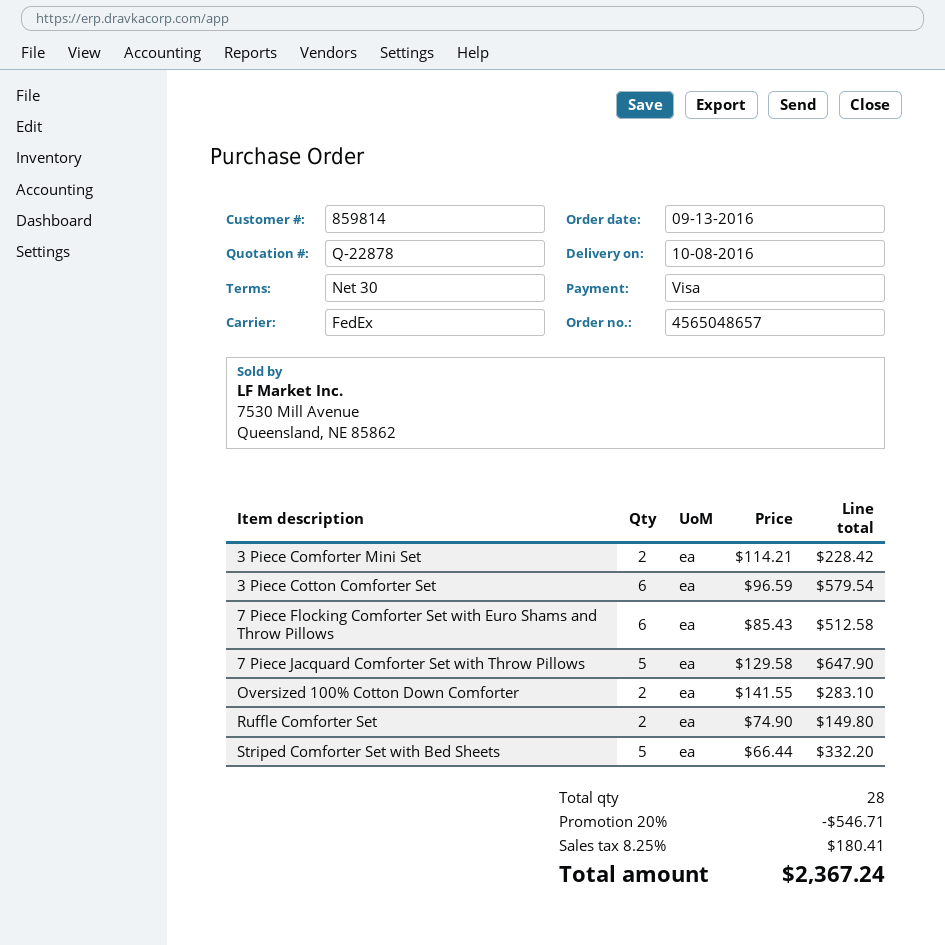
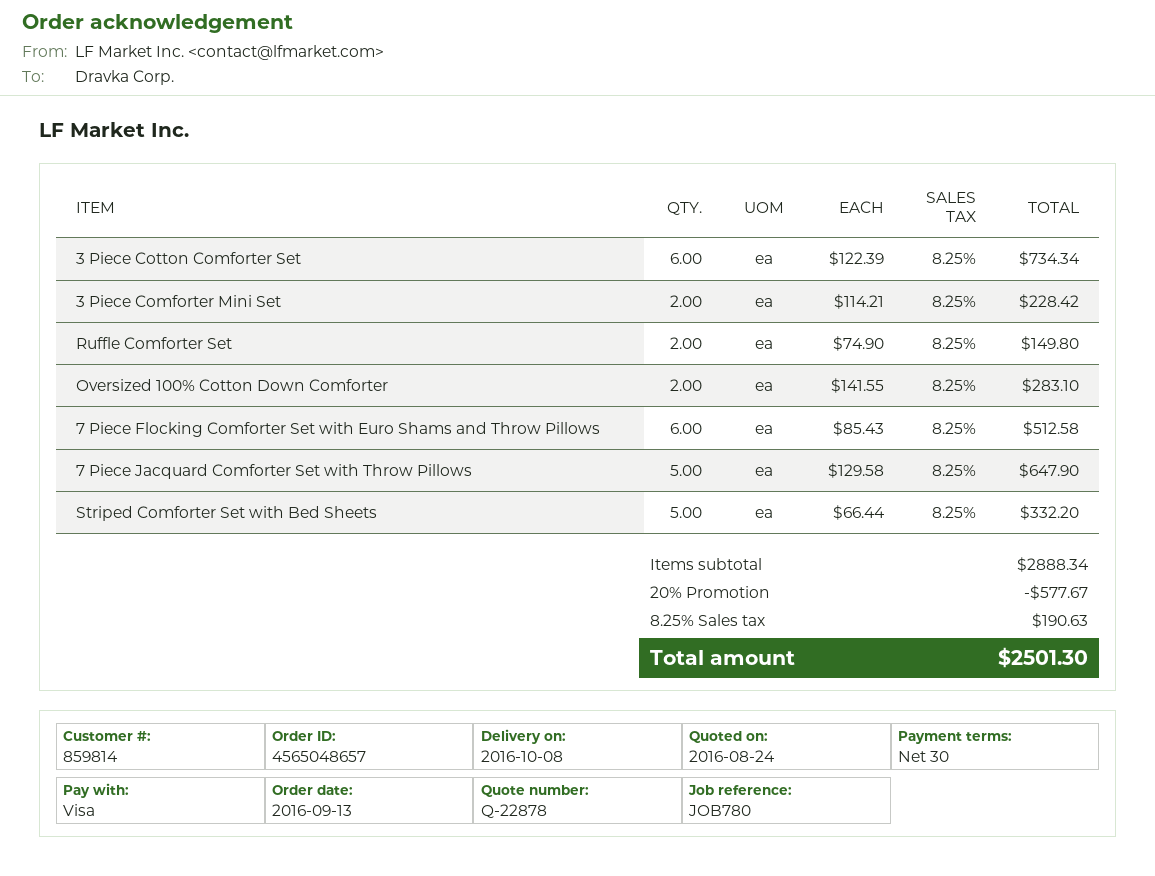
3 Piece Cotton Comforter Set: 6 x 96.59 = 579.54 -> 6 x 122.39 = 734.34
discount: 20% = 546.71 -> 20% = 577.67
tax: 8.25% = 180.41 -> 8.25% = 190.63
total: 2367.24 -> 2501.30

